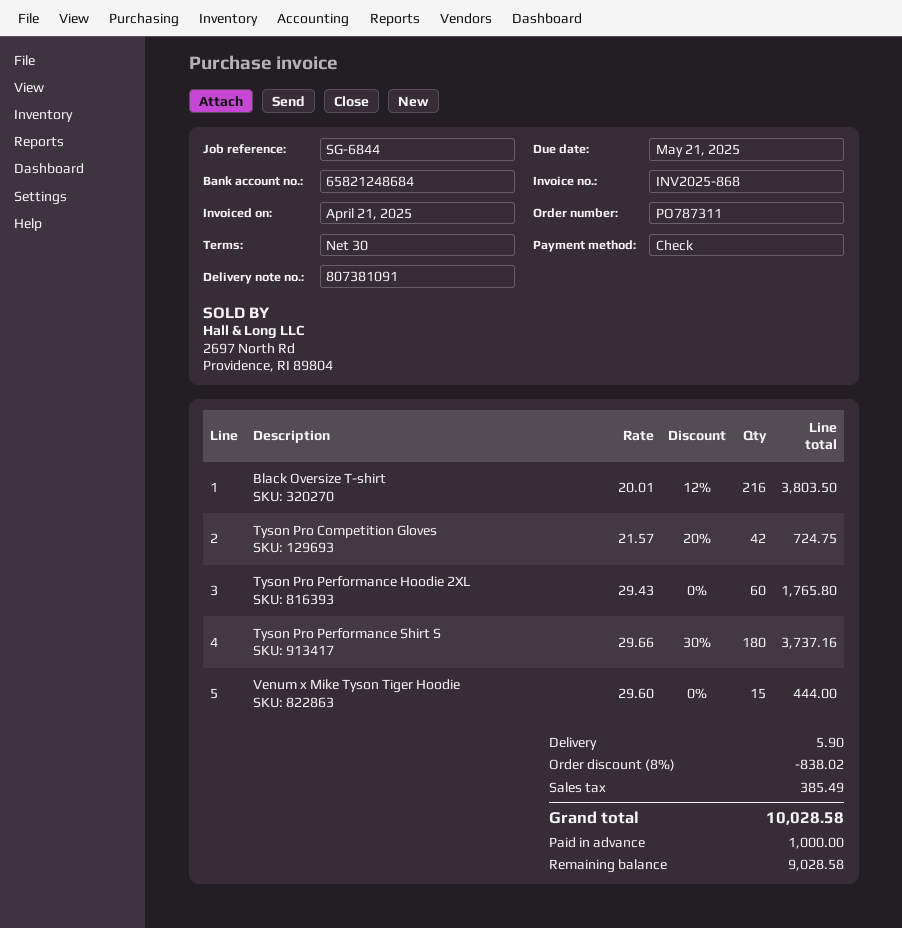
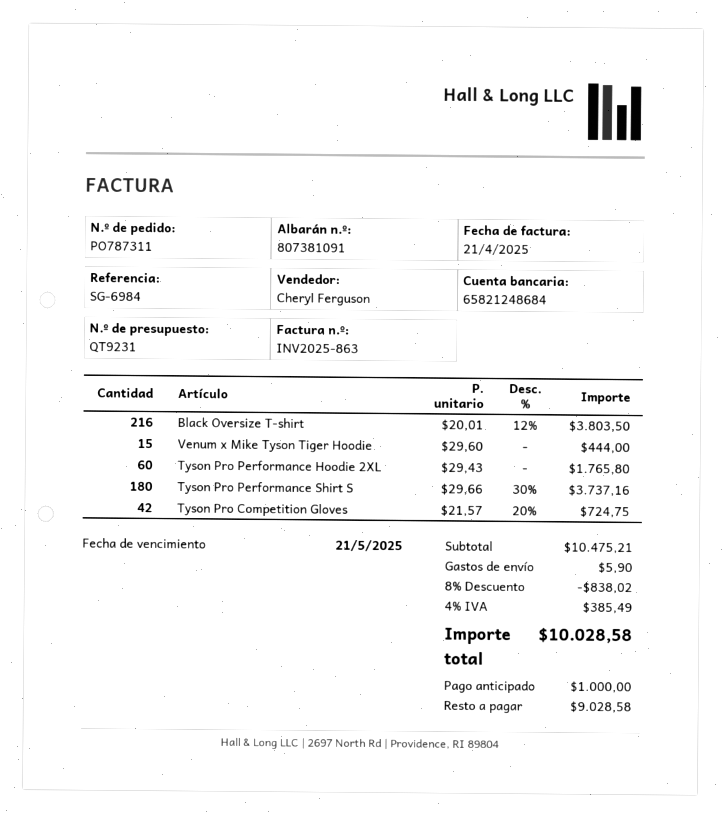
invoice number: INV2025-868 -> INV2025-863
reference: SG-6844 -> SG-6984

